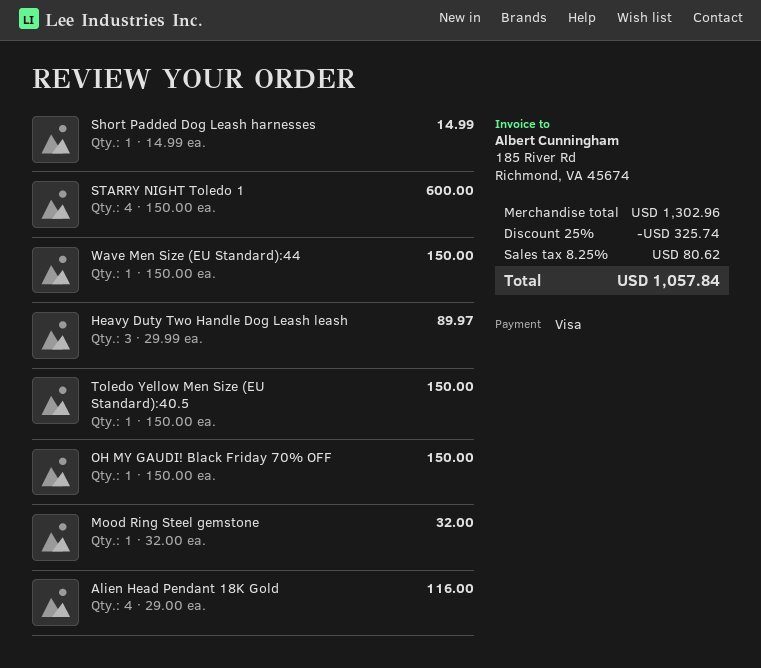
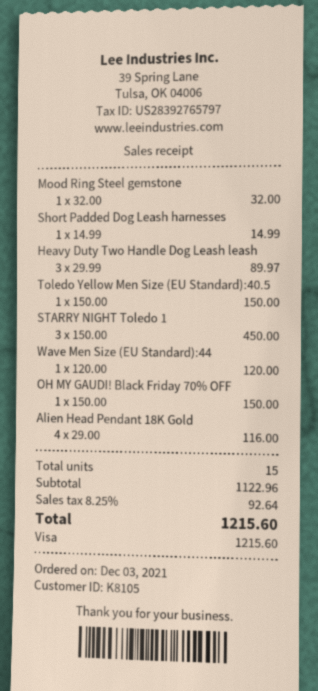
STARRY NIGHT Toledo 1: 4 x 150.00 = 600.00 -> 3 x 150.00 = 450.00
Wave Men Size (EU Standard):44: 1 x 150.00 = 150.00 -> 1 x 120.00 = 120.00
subtotal: 1302.96 -> 1122.96
discount: 25% = 325.74 -> none
tax: 8.25% = 80.62 -> 8.25% = 92.64
total: 1057.84 -> 1215.60

